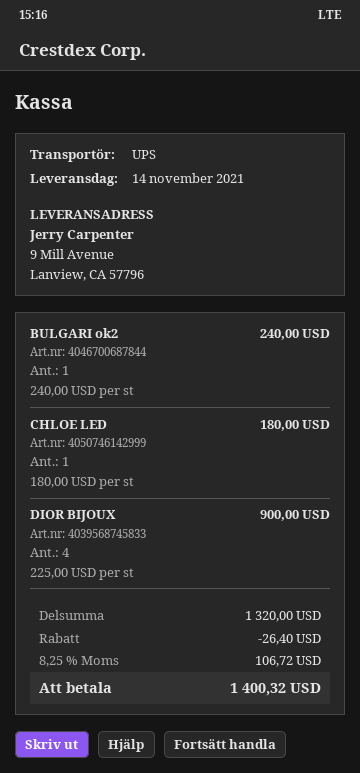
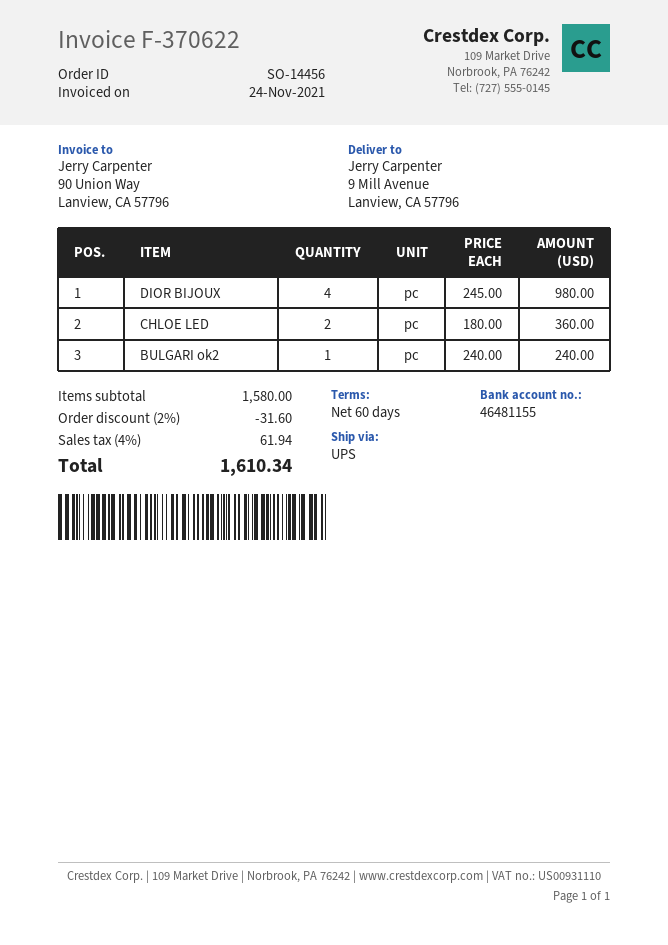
CHLOE LED: 1 x 180.00 = 180.00 -> 2 x 180.00 = 360.00
DIOR BIJOUX: 4 x 225.00 = 900.00 -> 4 x 245.00 = 980.00
subtotal: 1320.00 -> 1580.00
discount: 26.40 -> 31.60
tax: 8.25% = 106.72 -> 4% = 61.94
total: 1400.32 -> 1610.34

